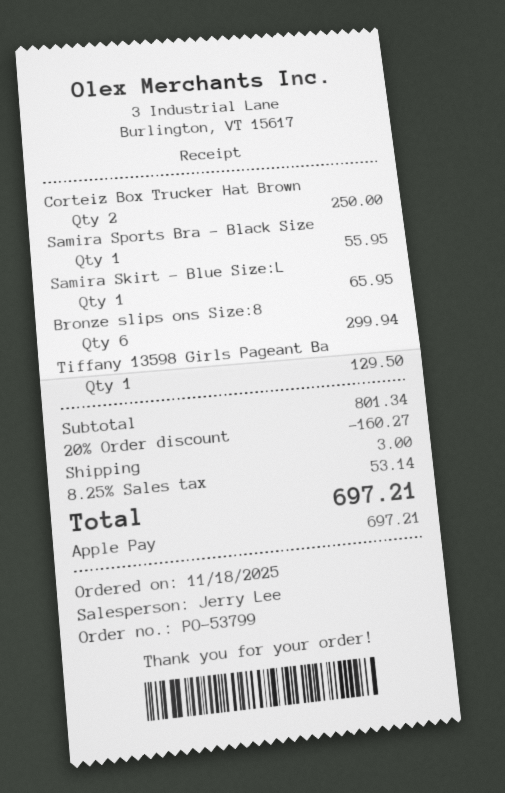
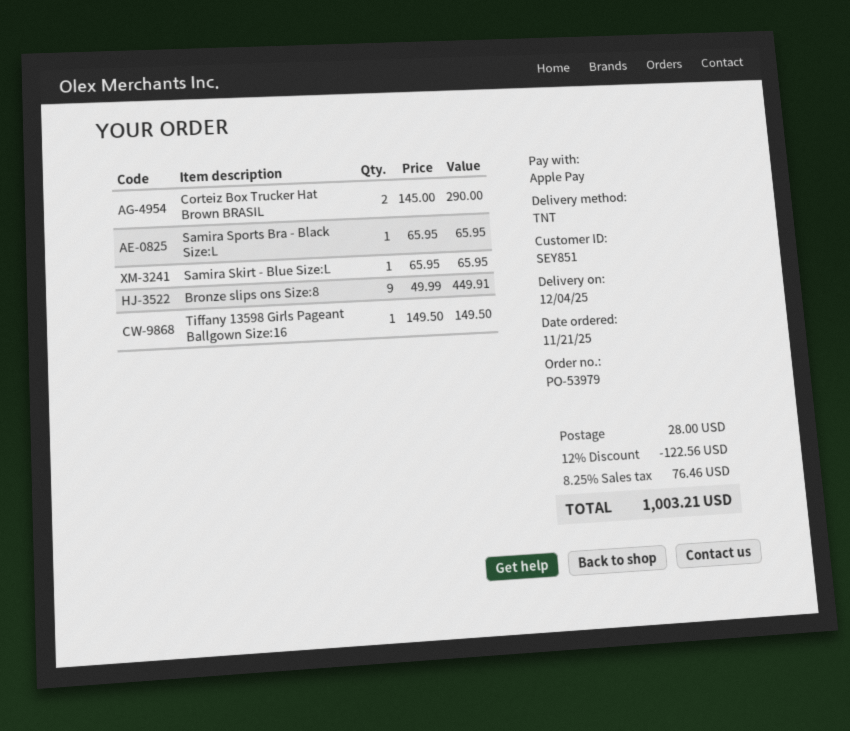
order number: PO-53799 -> PO-53979
order date: 2025-11-18 -> 2025-11-21
Corteiz Box Trucker Hat Brown: 2 for 250.00 -> 2 for 290.00
Samira Sports Bra - Black Size: 1 for 55.95 -> 1 for 65.95
Bronze slips ons Size:8: 6 for 299.94 -> 9 for 449.91
Tiffany 13598 Girls Pageant Ba: 1 for 129.50 -> 1 for 149.50
discount: 20% = 160.27 -> 12% = 122.56
shipping: 3.00 -> 28.00
tax: 8.25% = 53.14 -> 8.25% = 76.46
total: 697.21 -> 1003.21

